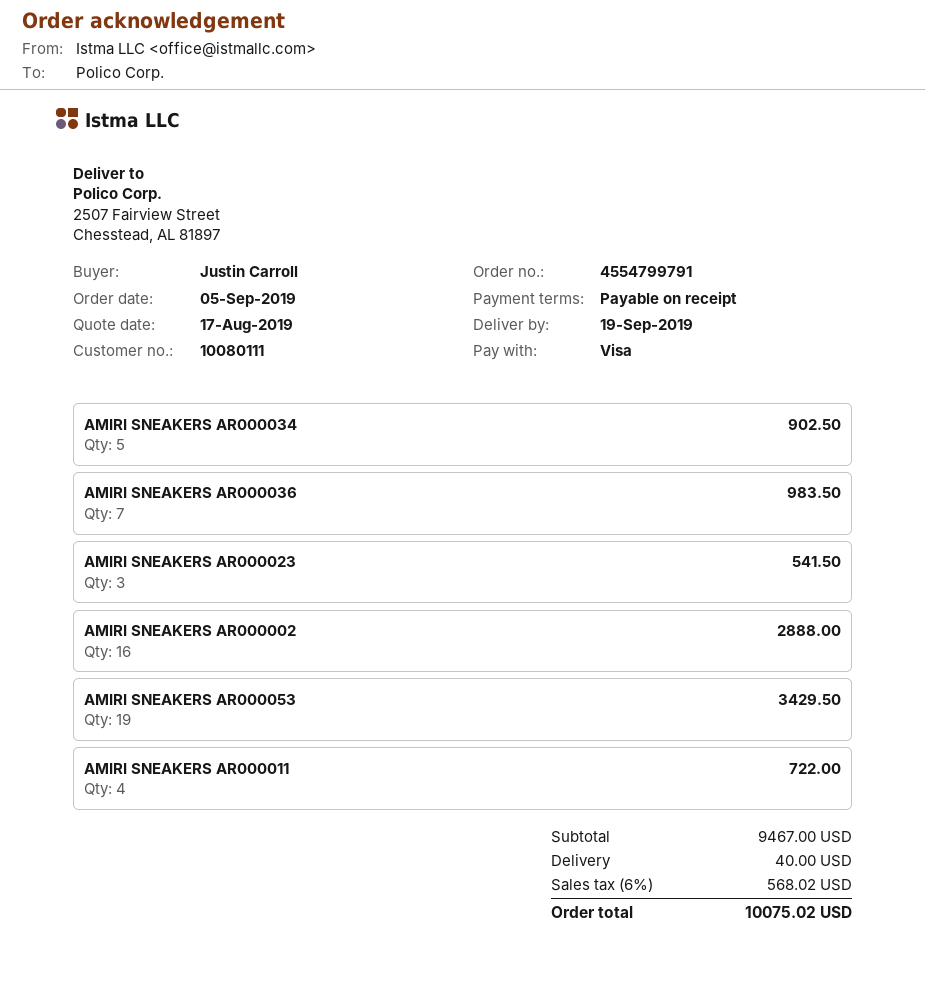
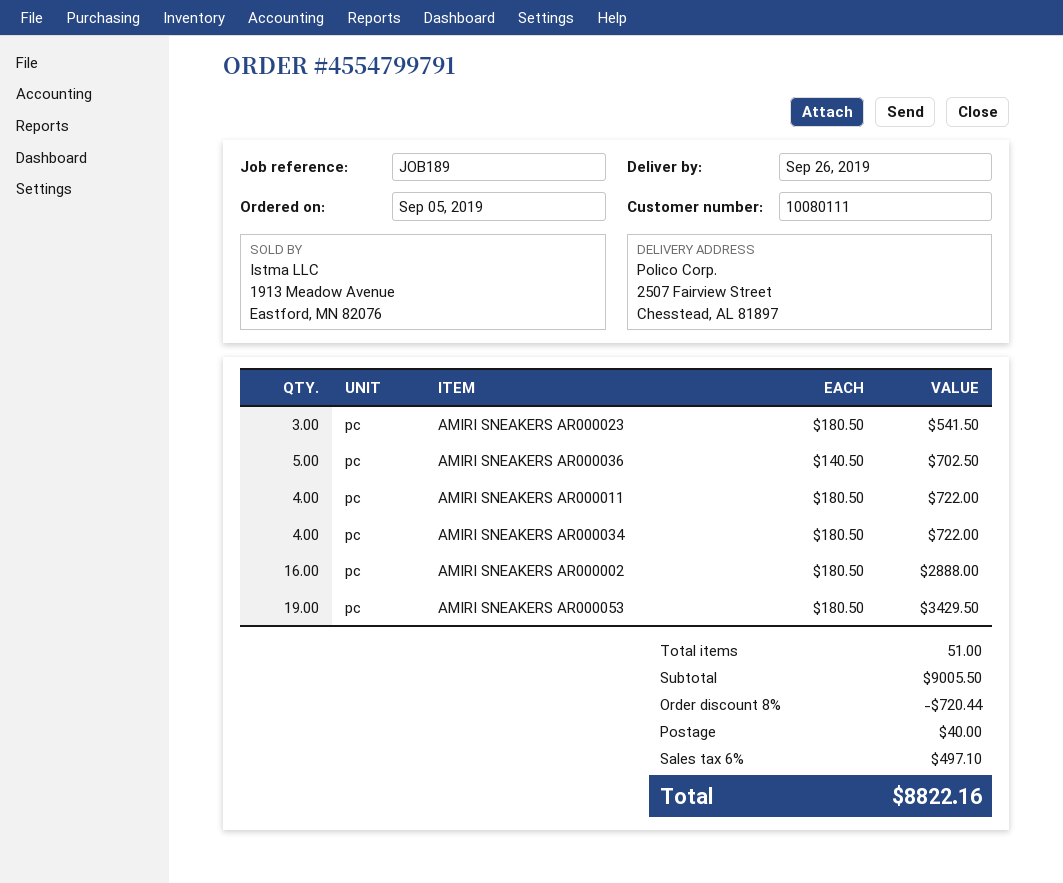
delivery date: 2019-09-19 -> 2019-09-26
AMIRI SNEAKERS AR000034: 5 for 902.50 -> 4 for 722.00
AMIRI SNEAKERS AR000036: 7 for 983.50 -> 5 for 702.50
subtotal: 9467.00 -> 9005.50
discount: none -> 8% = 720.44
tax: 6% = 568.02 -> 6% = 497.10
total: 10075.02 -> 8822.16

